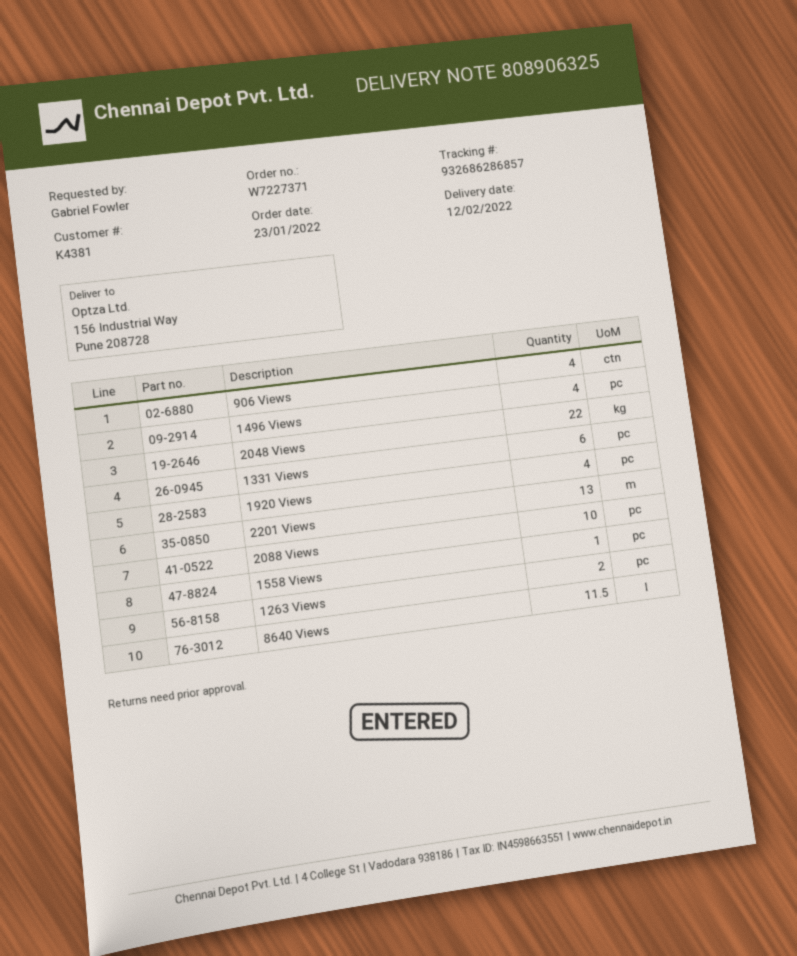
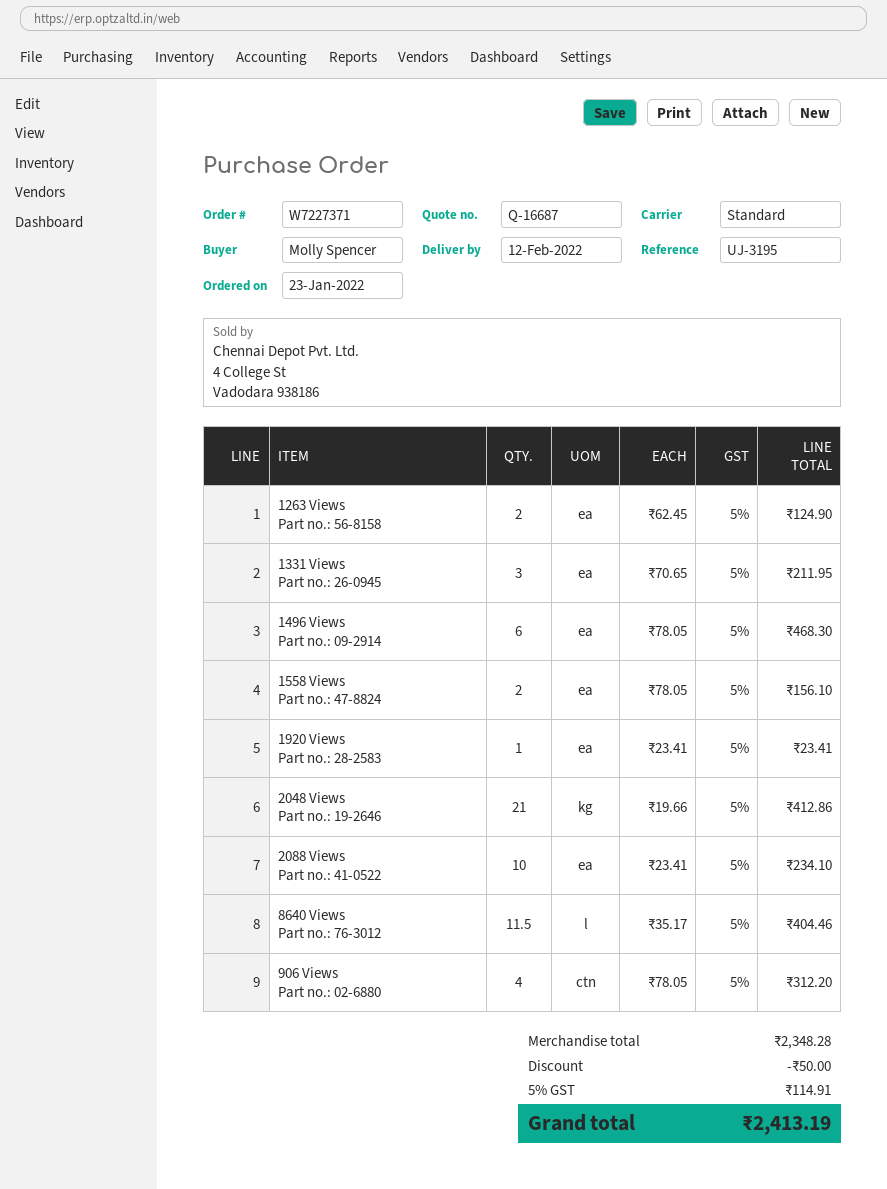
ordered by: Gabriel Fowler -> Molly Spencer
1496 Views: 4 -> 6
2048 Views: 22 -> 21
1331 Views: 6 -> 3
1920 Views: 4 -> 1
2201 Views: 13 -> none
1558 Views: 1 -> 2

